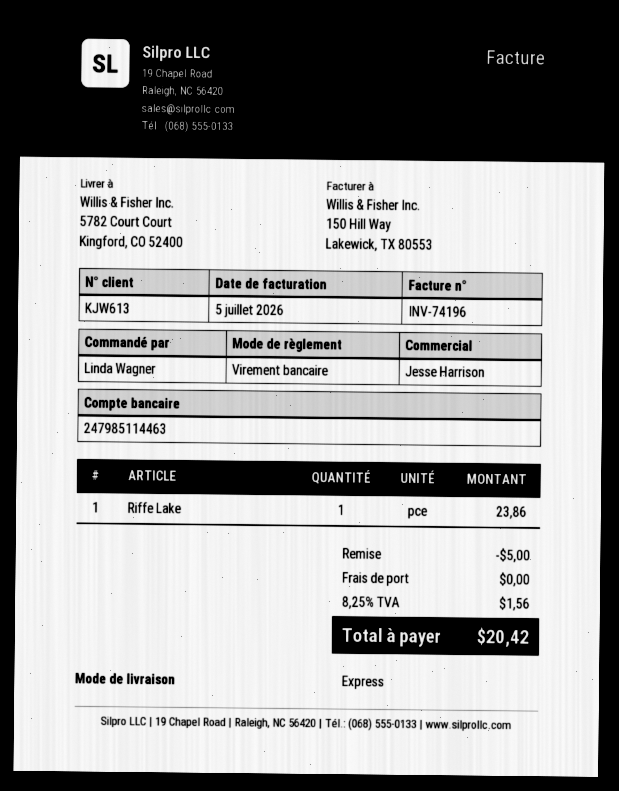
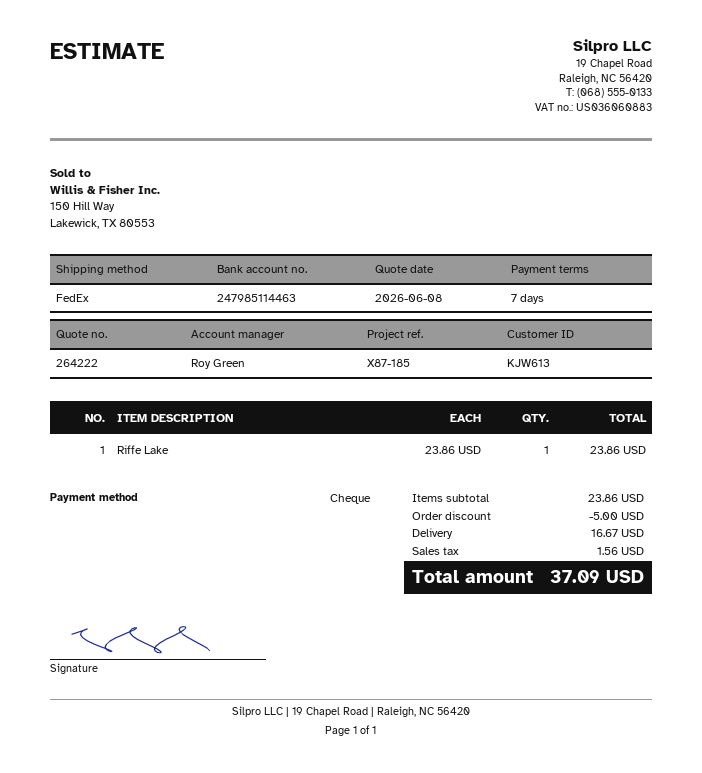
sales rep: Jesse Harrison -> Roy Green
payment method: bank transfer -> cheque
shipping method: express -> FedEx
shipping: 0.00 -> 16.67
total: 20.42 -> 37.09

